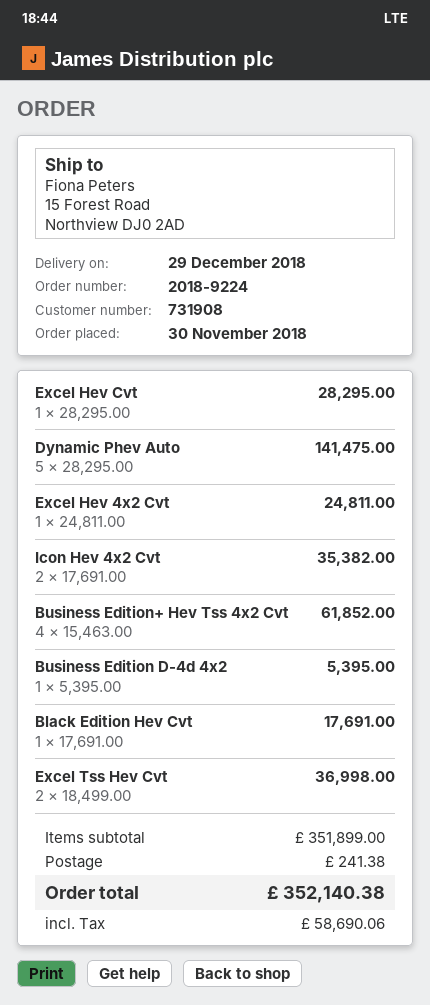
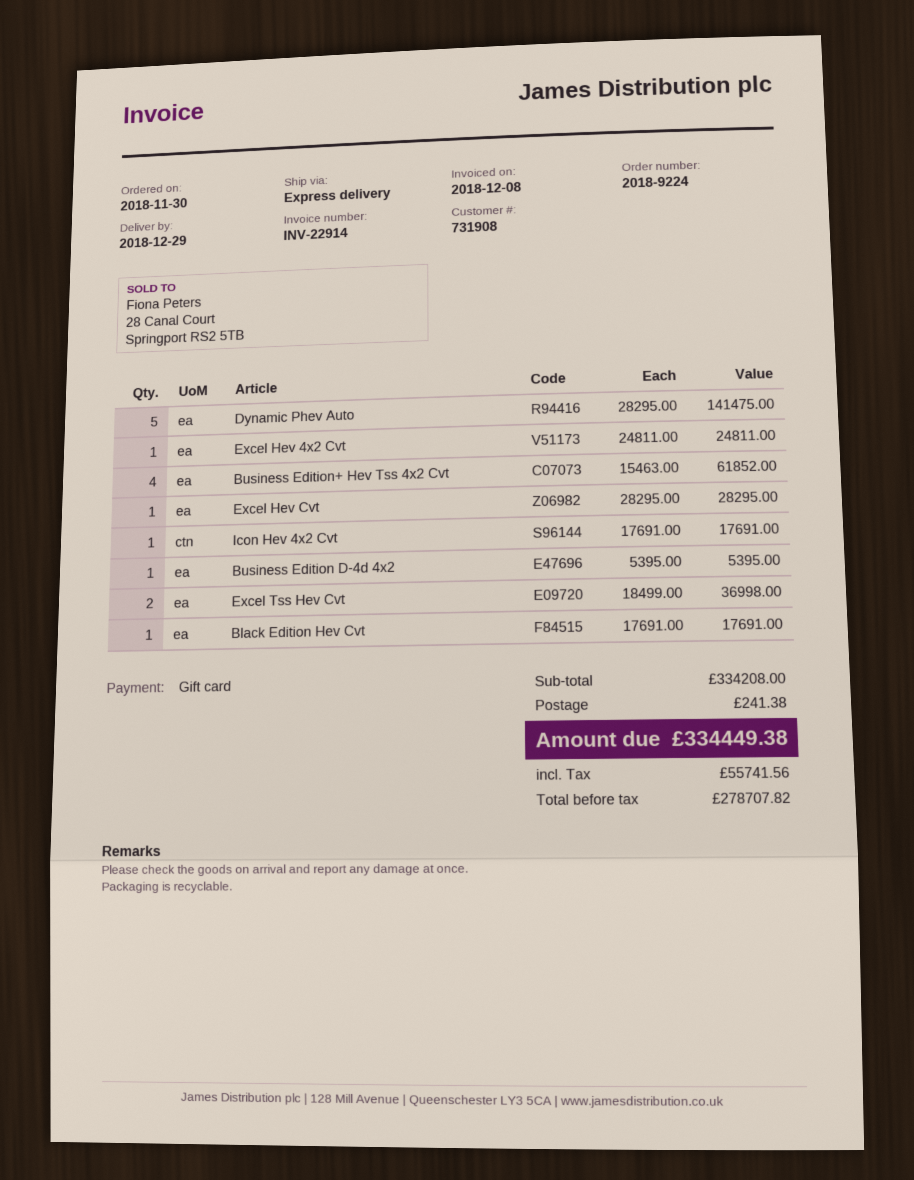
Icon Hev 4x2 Cvt: 2 x 17691.00 = 35382.00 -> 1 x 17691.00 = 17691.00
subtotal: 351899.00 -> 334208.00
tax: 58690.06 -> 55741.56
total: 352140.38 -> 334449.38

